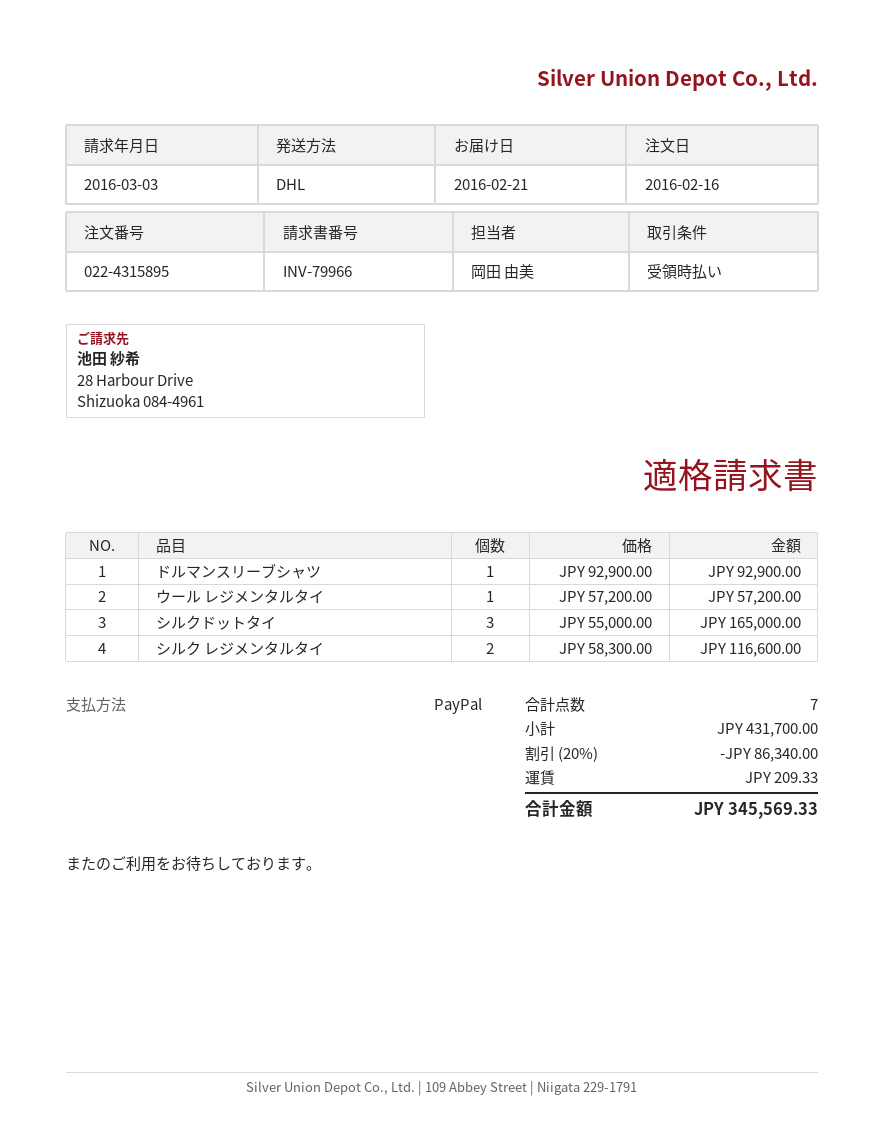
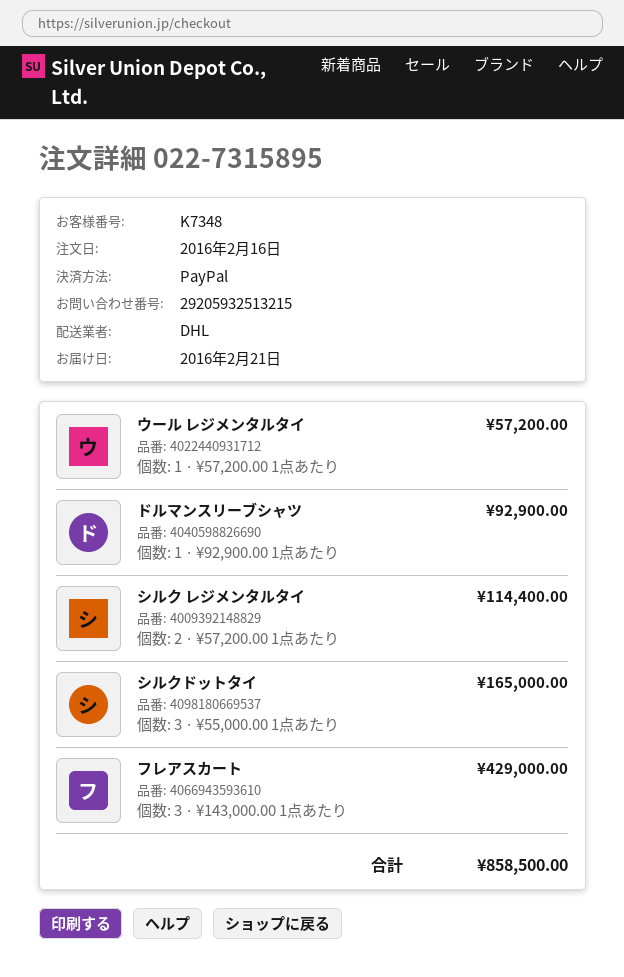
order number: 022-4315895 -> 022-7315895
シルク レジメンタルタイ: 2 x 58300.00 = 116600.00 -> 2 x 57200.00 = 114400.00
フレアスカート: none -> 3 x 143000.00 = 429000.00
discount: 20% = 86340.00 -> none
shipping: 209.33 -> none
total: 345569.33 -> 858500.00

